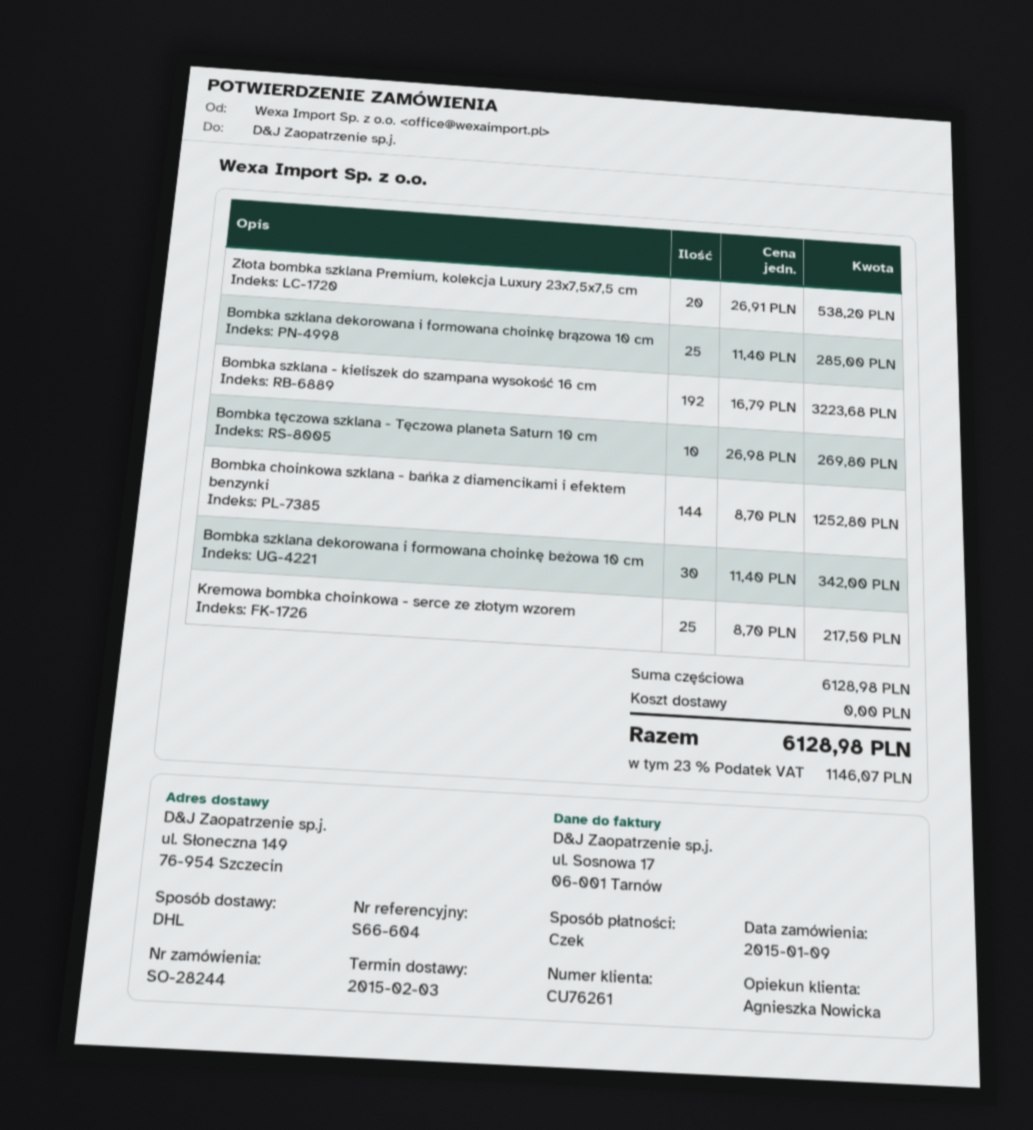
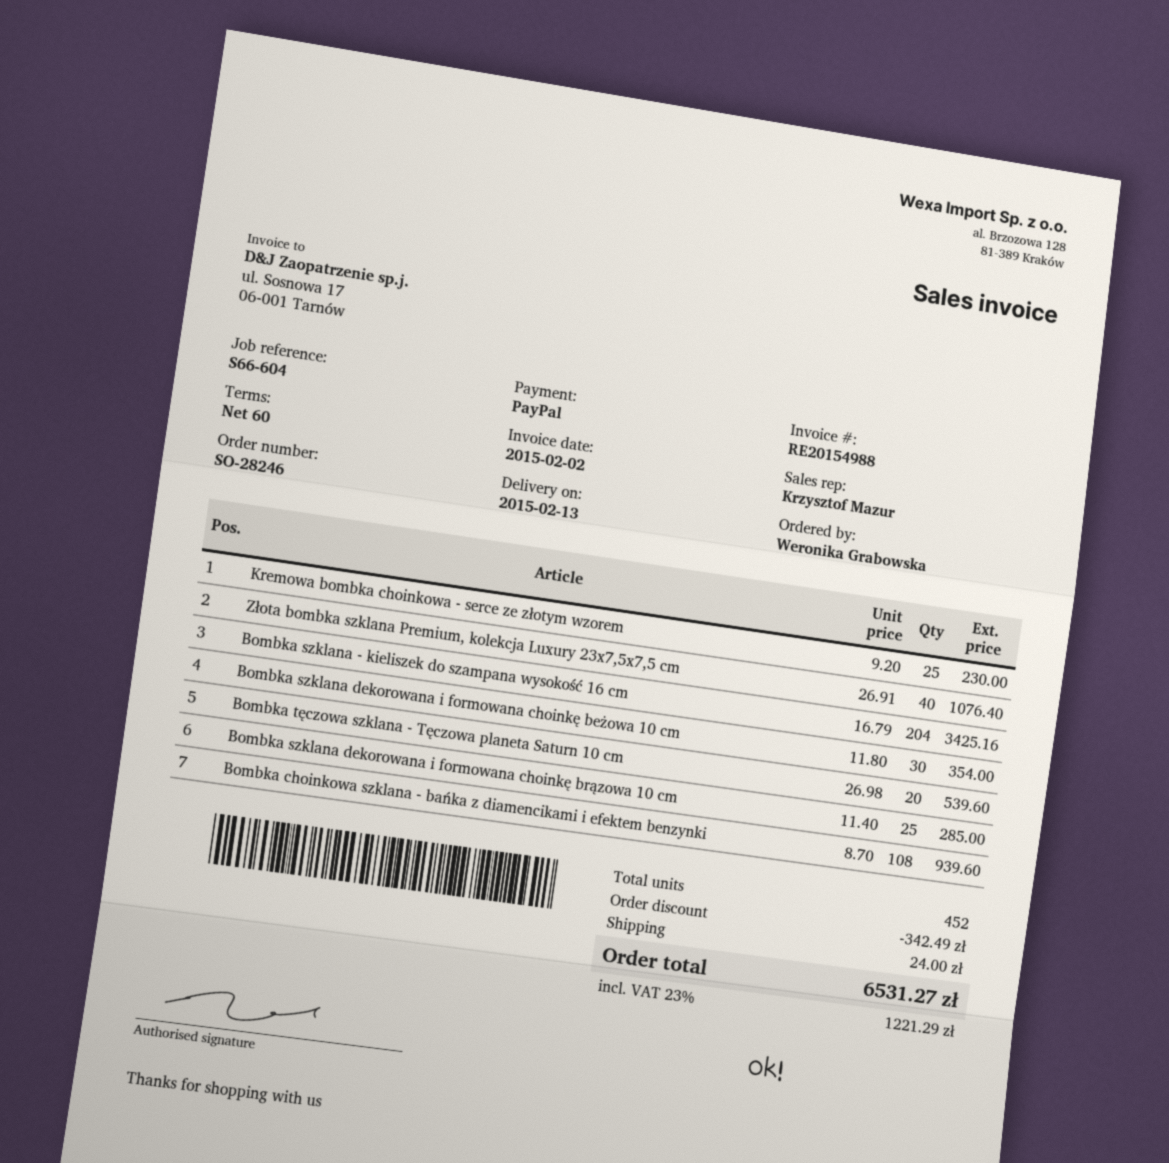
order number: SO-28244 -> SO-28246
delivery date: 2015-02-03 -> 2015-02-13
sales rep: Agnieszka Nowicka -> Krzysztof Mazur
payment method: cheque -> PayPal
Złota bombka szklana Premium, kolekcja Luxury 23x7,5x7,5 cm: 20 x 26.91 = 538.20 -> 40 x 26.91 = 1076.40
Bombka szklana - kieliszek do szampana wysokość 16 cm: 192 x 16.79 = 3223.68 -> 204 x 16.79 = 3425.16
Bombka tęczowa szklana - Tęczowa planeta Saturn 10 cm: 10 x 26.98 = 269.80 -> 20 x 26.98 = 539.60
Bombka choinkowa szklana - bańka z diamencikami i efektem benzynki: 144 x 8.70 = 1252.80 -> 108 x 8.70 = 939.60
Bombka szklana dekorowana i formowana choinkę beżowa 10 cm: 30 x 11.40 = 342.00 -> 30 x 11.80 = 354.00
Kremowa bombka choinkowa - serce ze złotym wzorem: 25 x 8.70 = 217.50 -> 25 x 9.20 = 230.00
discount: none -> 342.49
shipping: 0.00 -> 24.00
tax: 23% = 1146.07 -> 23% = 1221.29
total: 6128.98 -> 6531.27

